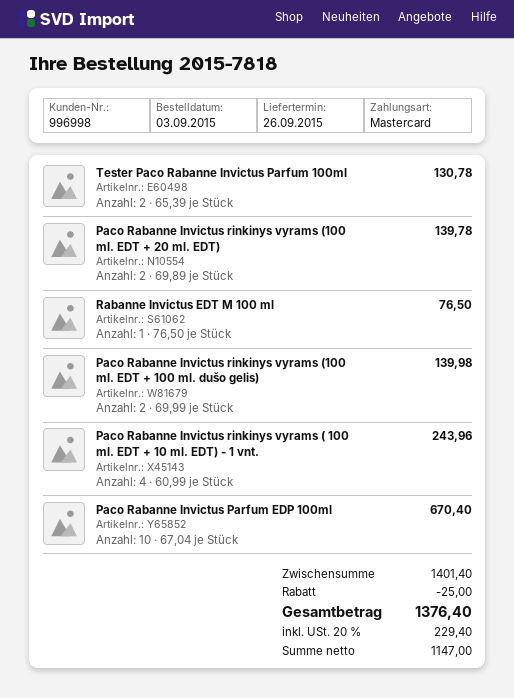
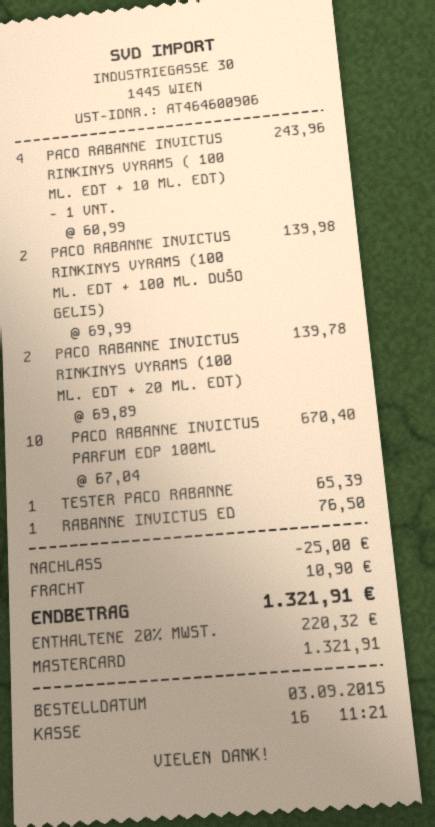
Tester Paco Rabanne Invictus Parfum 100ml: 2 x 65.39 = 130.78 -> 1 x 65.39 = 65.39
shipping: none -> 10.90
tax: 20% = 229.40 -> 20% = 220.32
total: 1376.40 -> 1321.91

